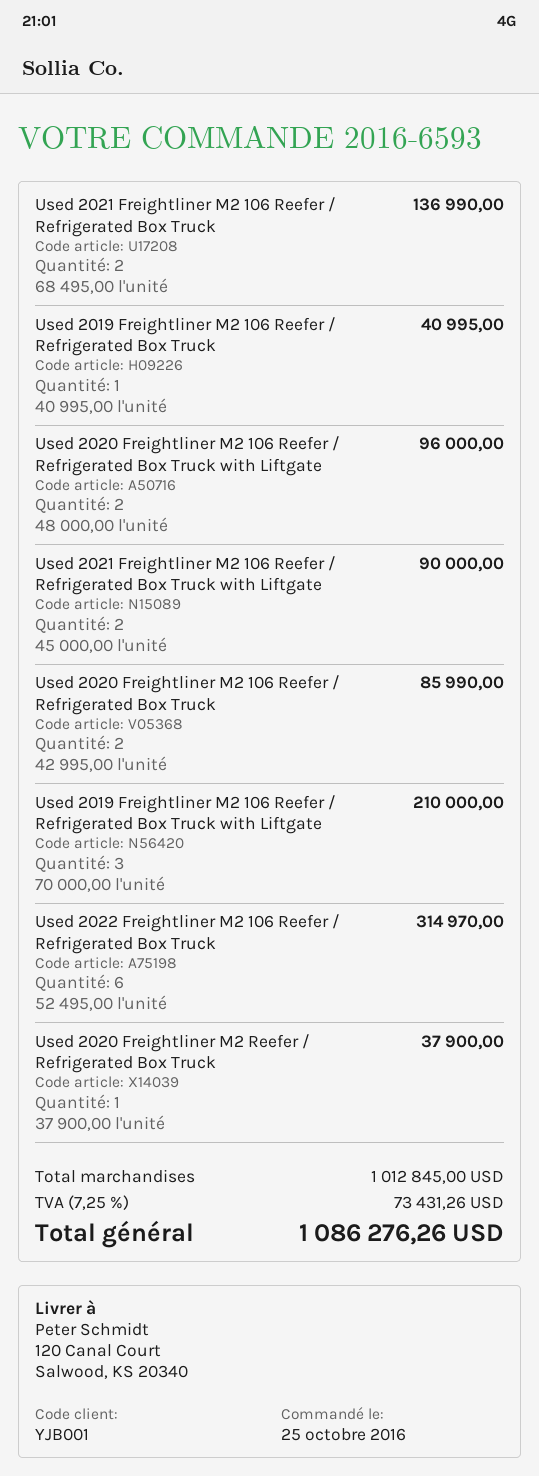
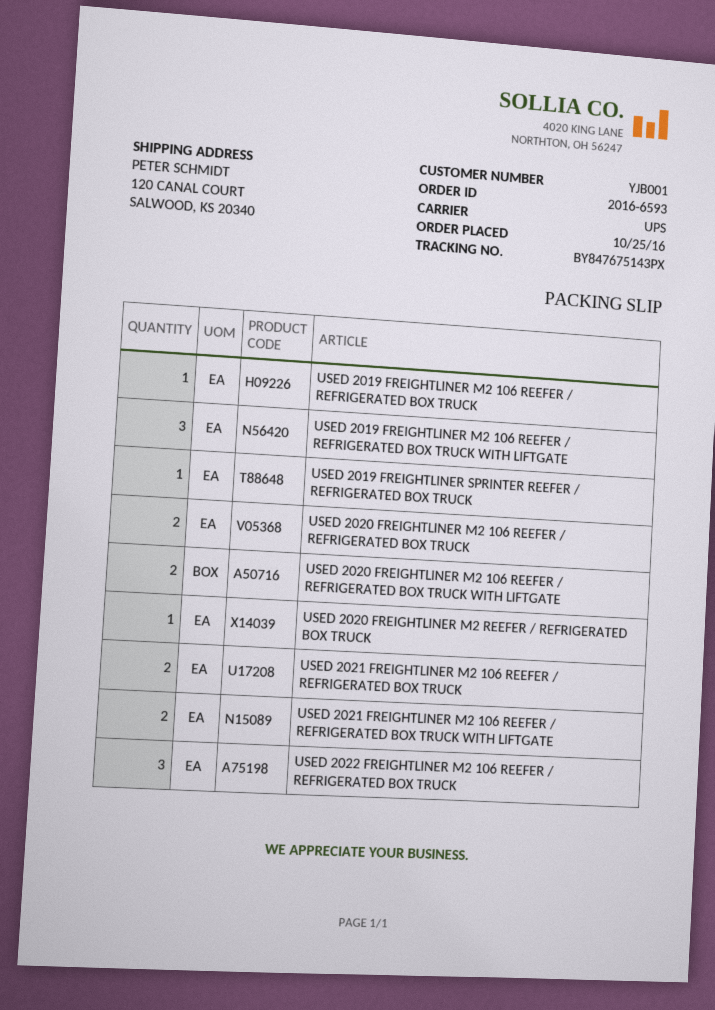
Used 2022 Freightliner M2 106 Reefer / Refrigerated Box Truck: 6 -> 3
USED 2019 FREIGHTLINER SPRINTER REEFER / REFRIGERATED BOX TRUCK: none -> 1

